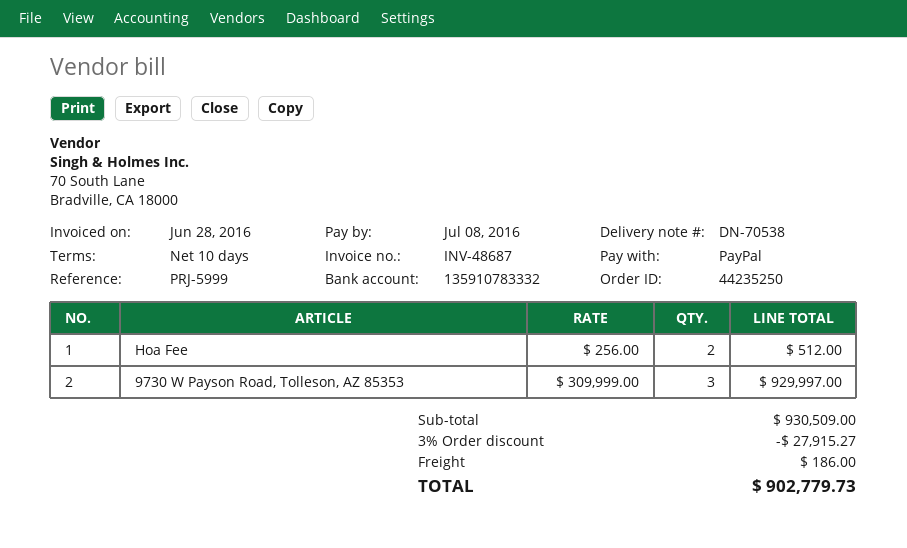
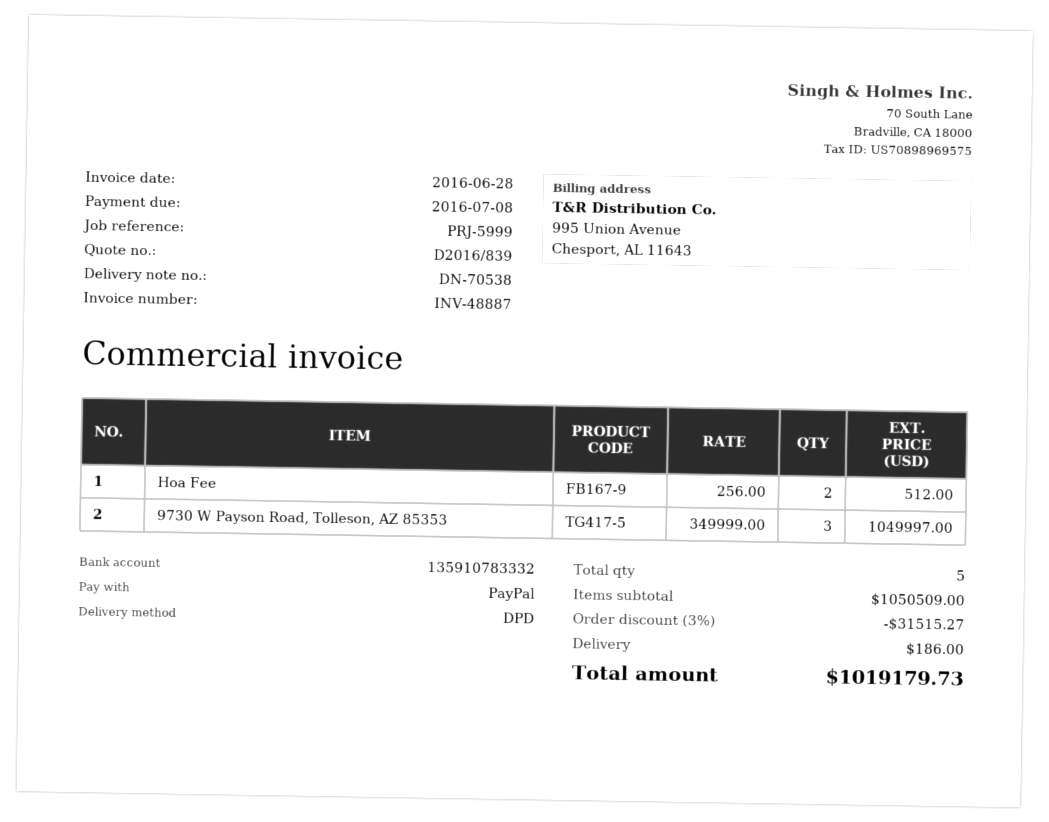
invoice number: INV-48687 -> INV-48887
9730 W Payson Road, Tolleson, AZ 85353: 3 x 309999.00 = 929997.00 -> 3 x 349999.00 = 1049997.00
subtotal: 930509.00 -> 1050509.00
discount: 3% = 27915.27 -> 3% = 31515.27
total: 902779.73 -> 1019179.73

